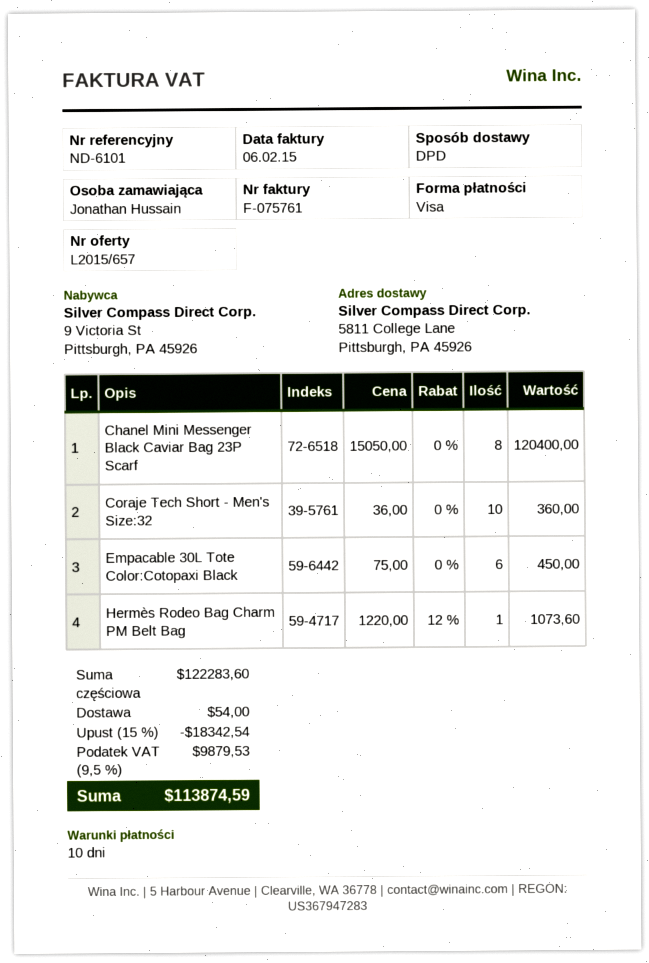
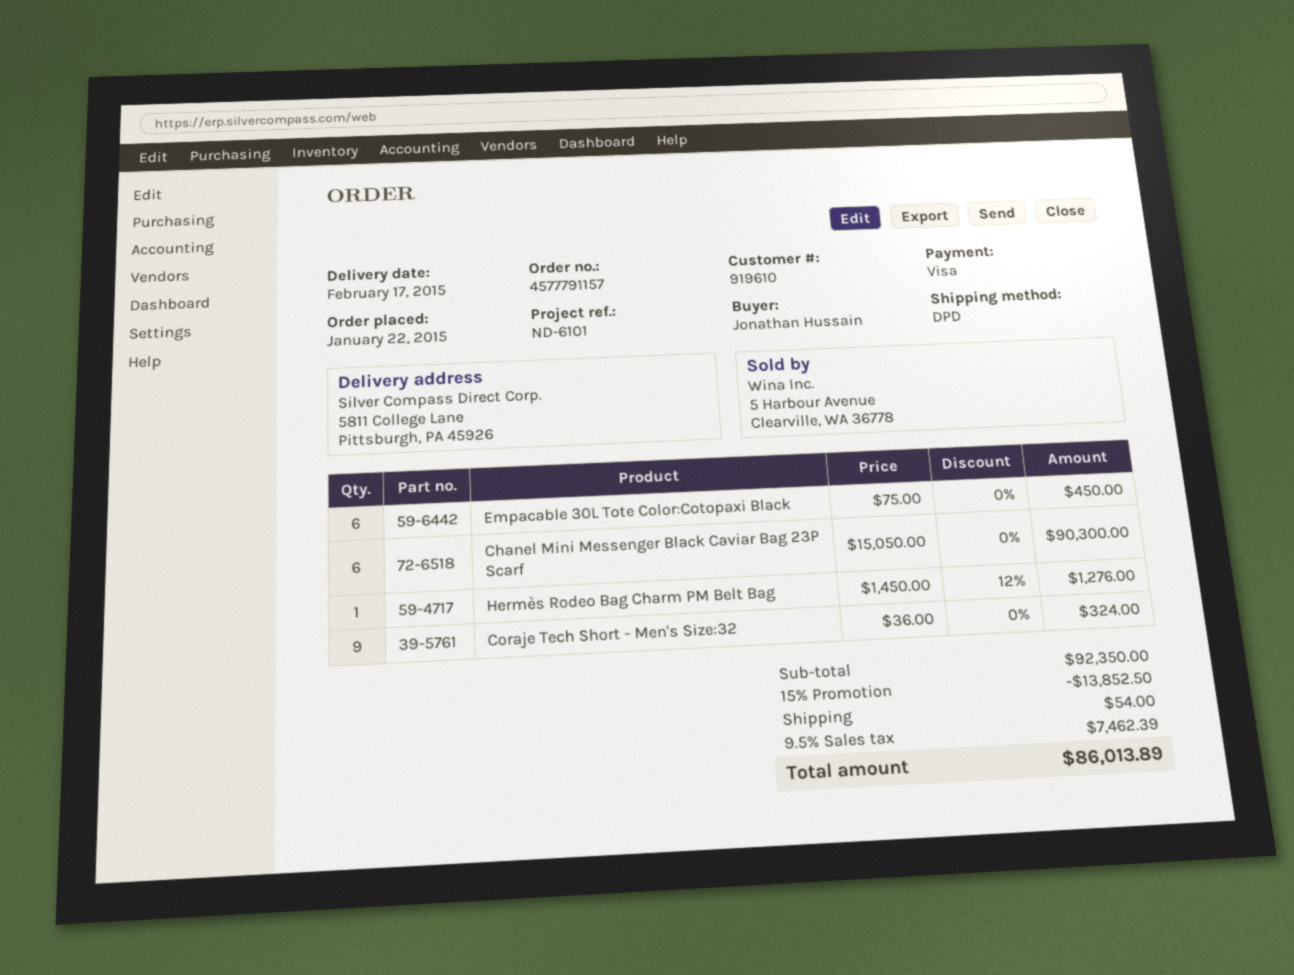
Chanel Mini Messenger Black Caviar Bag 23P Scarf: 8 x 15050.00 = 120400.00 -> 6 x 15050.00 = 90300.00
Coraje Tech Short - Men's Size:32: 10 x 36.00 = 360.00 -> 9 x 36.00 = 324.00
Hermès Rodeo Bag Charm PM Belt Bag: 1 x 1220.00 - 12% = 1073.60 -> 1 x 1450.00 - 12% = 1276.00
subtotal: 122283.60 -> 92350.00
discount: 15% = 18342.54 -> 15% = 13852.50
tax: 9.5% = 9879.53 -> 9.5% = 7462.39
total: 113874.59 -> 86013.89

